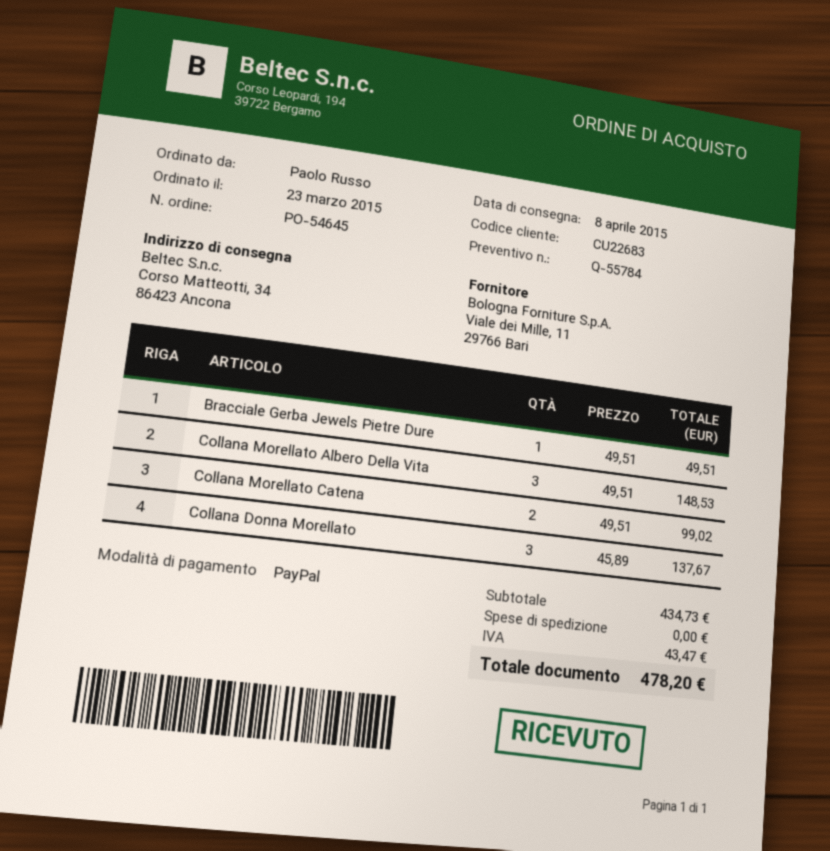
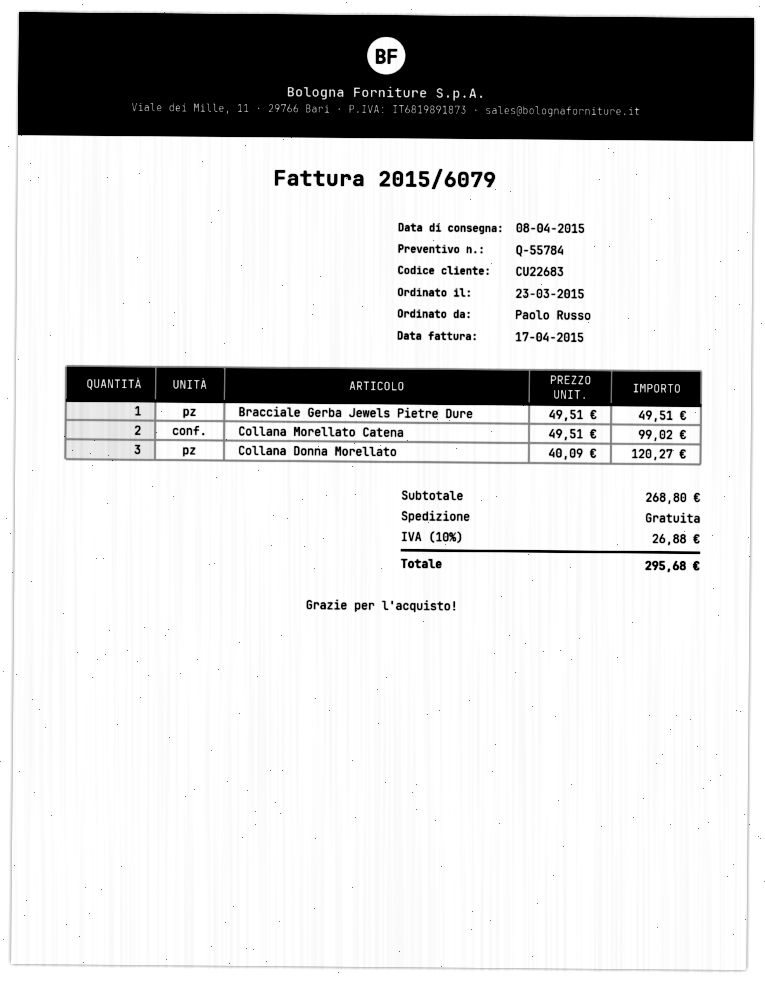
Collana Morellato Albero Della Vita: 3 x 49.51 = 148.53 -> none
Collana Donna Morellato: 3 x 45.89 = 137.67 -> 3 x 40.09 = 120.27
subtotal: 434.73 -> 268.80
tax: 43.47 -> 26.88
total: 478.20 -> 295.68

